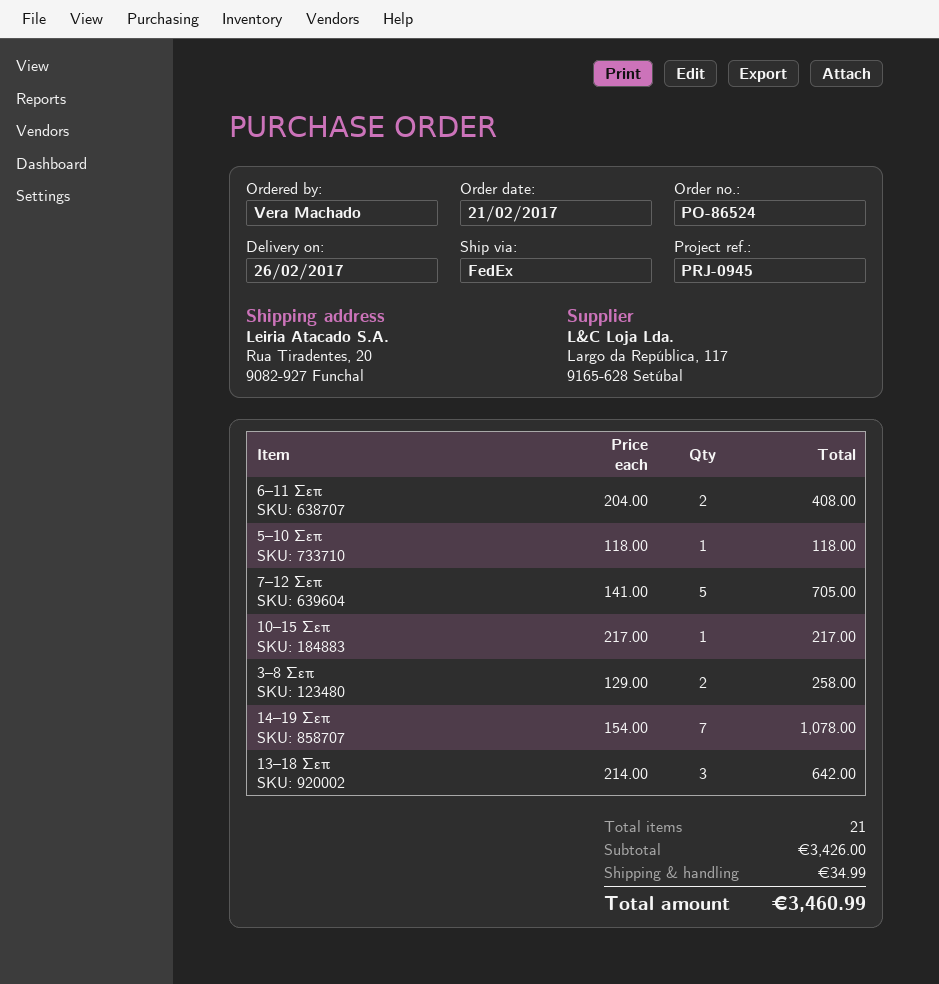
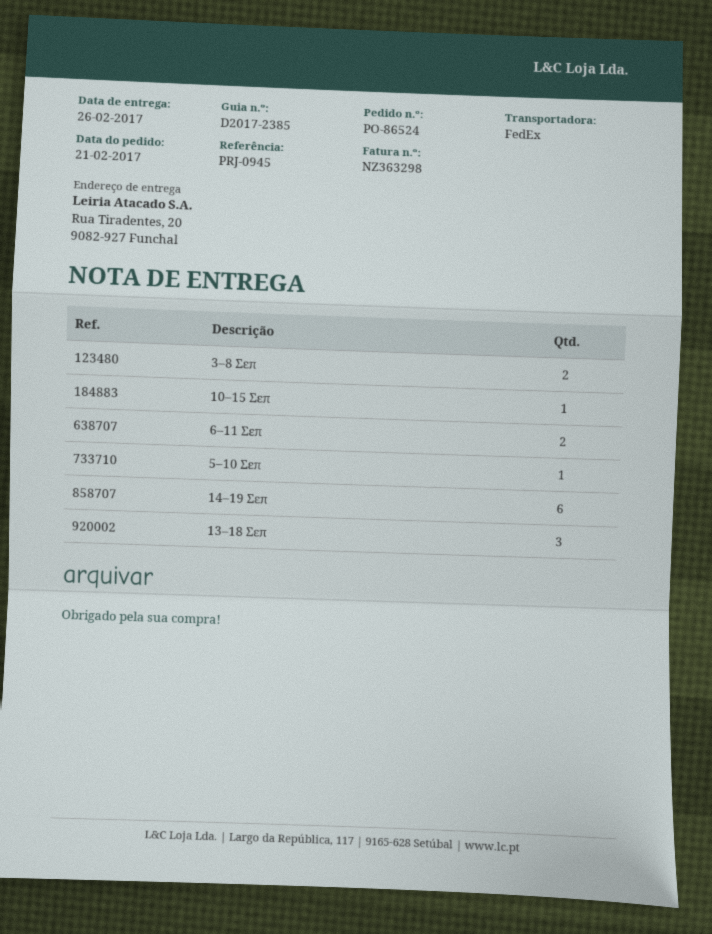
7–12 Σεπ: 5 -> none
14–19 Σεπ: 7 -> 6

